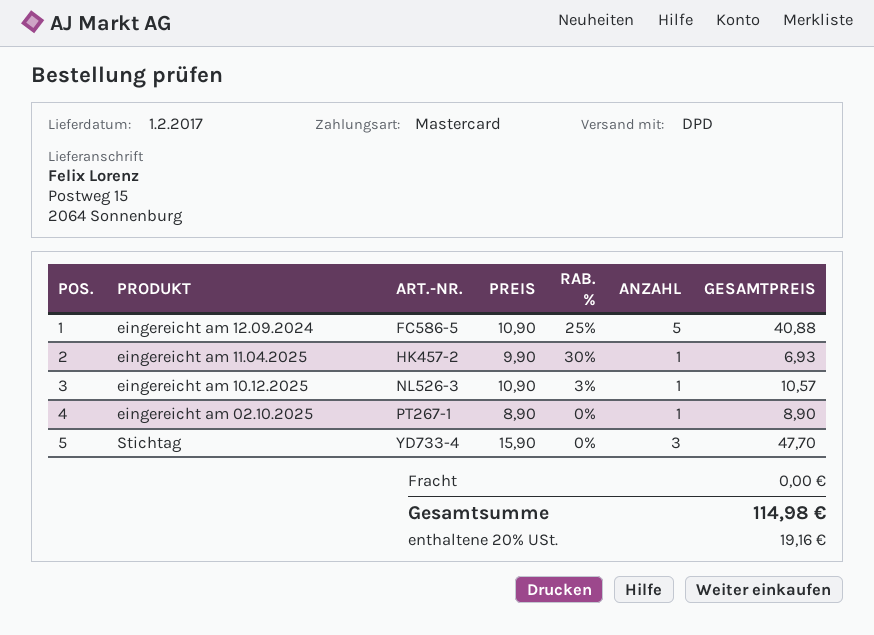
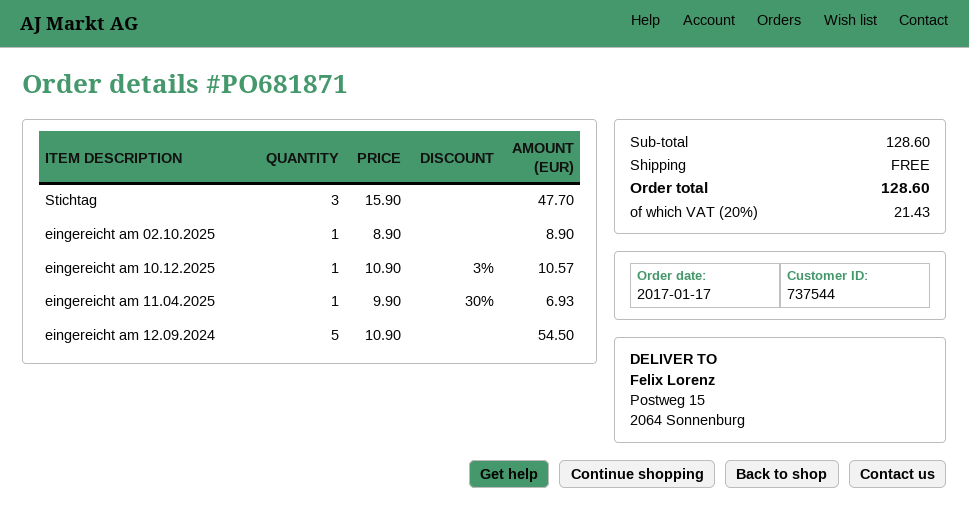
eingereicht am 12.09.2024: 5 x 10.90 - 25% = 40.88 -> 5 x 10.90 = 54.50
tax: 20% = 19.16 -> 20% = 21.43
total: 114.98 -> 128.60

